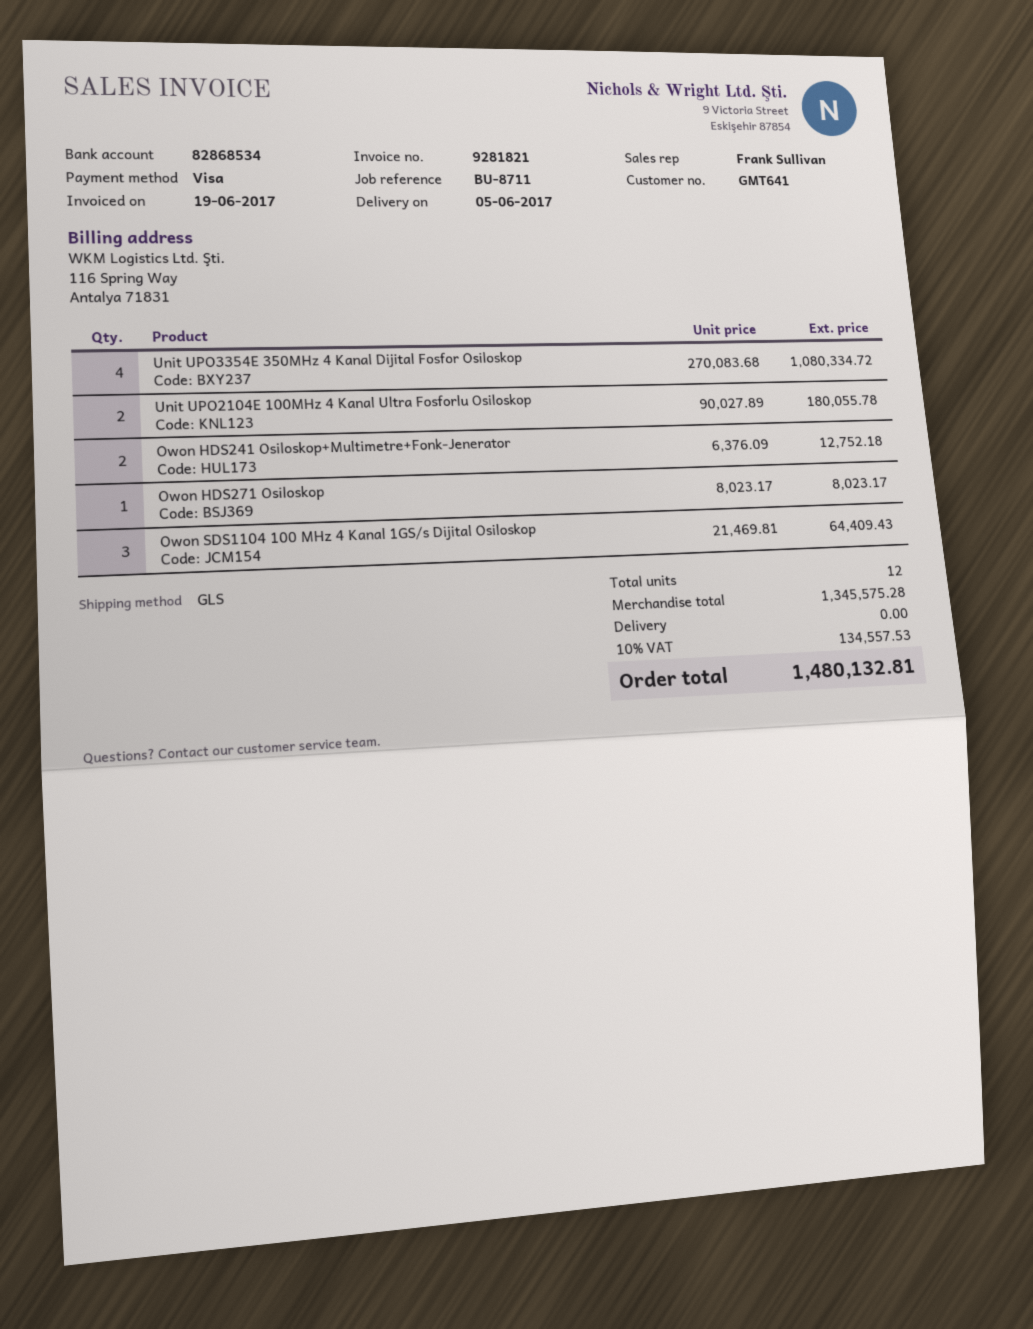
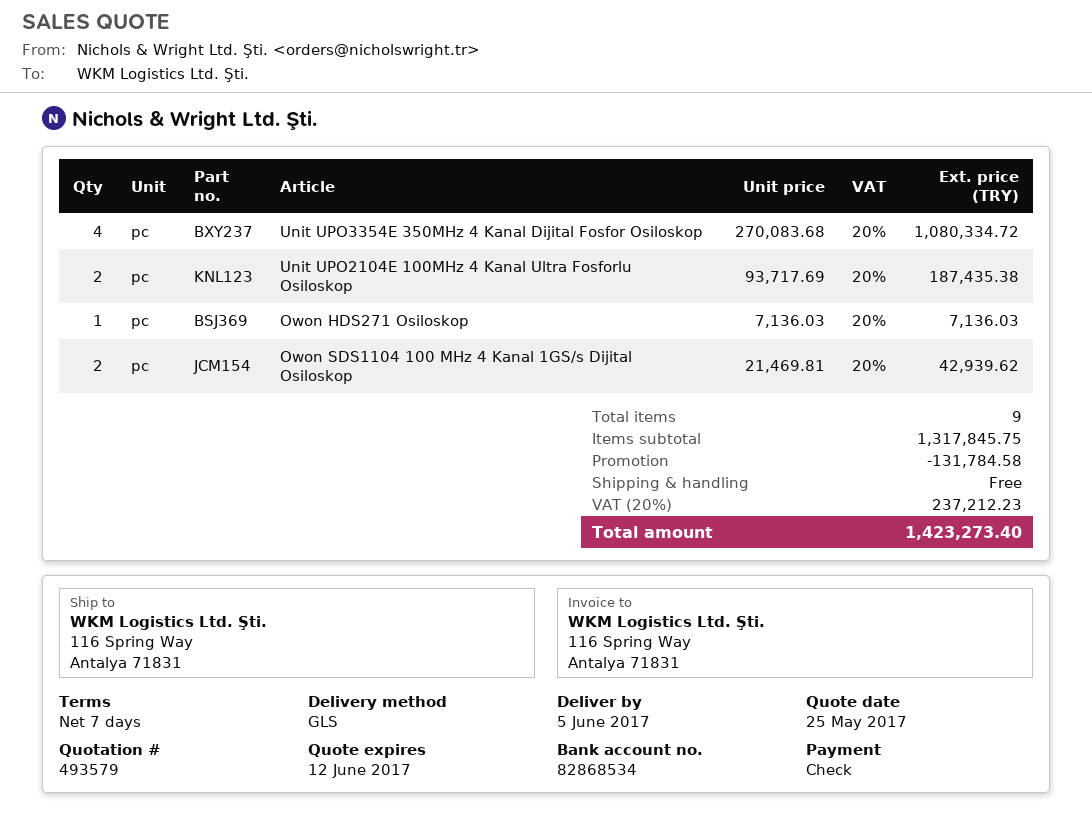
payment method: Visa -> cheque
Unit UPO2104E 100MHz 4 Kanal Ultra Fosforlu Osiloskop: 2 x 90027.89 = 180055.78 -> 2 x 93717.69 = 187435.38
Owon HDS241 Osiloskop+Multimetre+Fonk-Jenerator: 2 x 6376.09 = 12752.18 -> none
Owon HDS271 Osiloskop: 1 x 8023.17 = 8023.17 -> 1 x 7136.03 = 7136.03
Owon SDS1104 100 MHz 4 Kanal 1GS/s Dijital Osiloskop: 3 x 21469.81 = 64409.43 -> 2 x 21469.81 = 42939.62
total quantity: 12 -> 9
subtotal: 1345575.28 -> 1317845.75
discount: none -> 131784.58
tax: 10% = 134557.53 -> 20% = 237212.23
total: 1480132.81 -> 1423273.40

